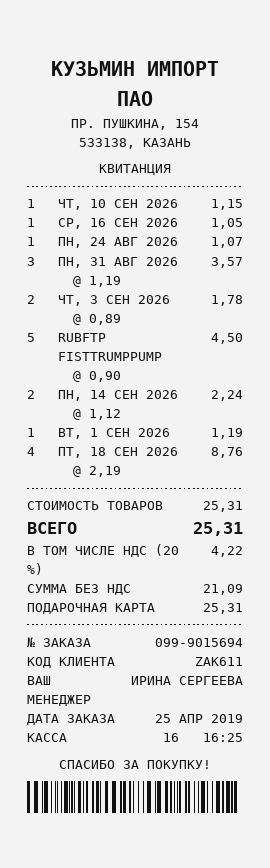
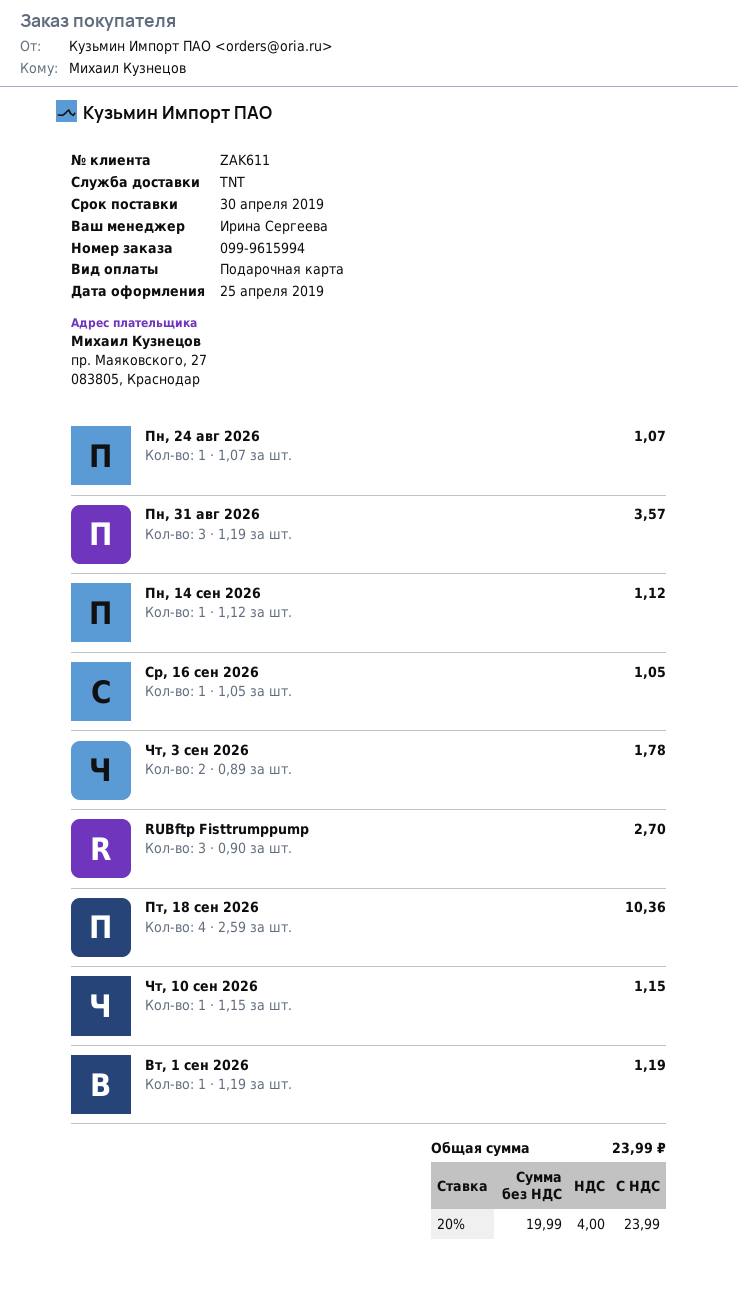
order number: 099-9015694 -> 099-9615994
RUBFTP FISTTRUMPPUMP: 5 x 0.90 = 4.50 -> 3 x 0.90 = 2.70
ПН, 14 СЕН 2026: 2 x 1.12 = 2.24 -> 1 x 1.12 = 1.12
ПТ, 18 СЕН 2026: 4 x 2.19 = 8.76 -> 4 x 2.59 = 10.36
net: 21.09 -> 19.99
tax: 20% = 4.22 -> 20% = 4.00
total: 25.31 -> 23.99

